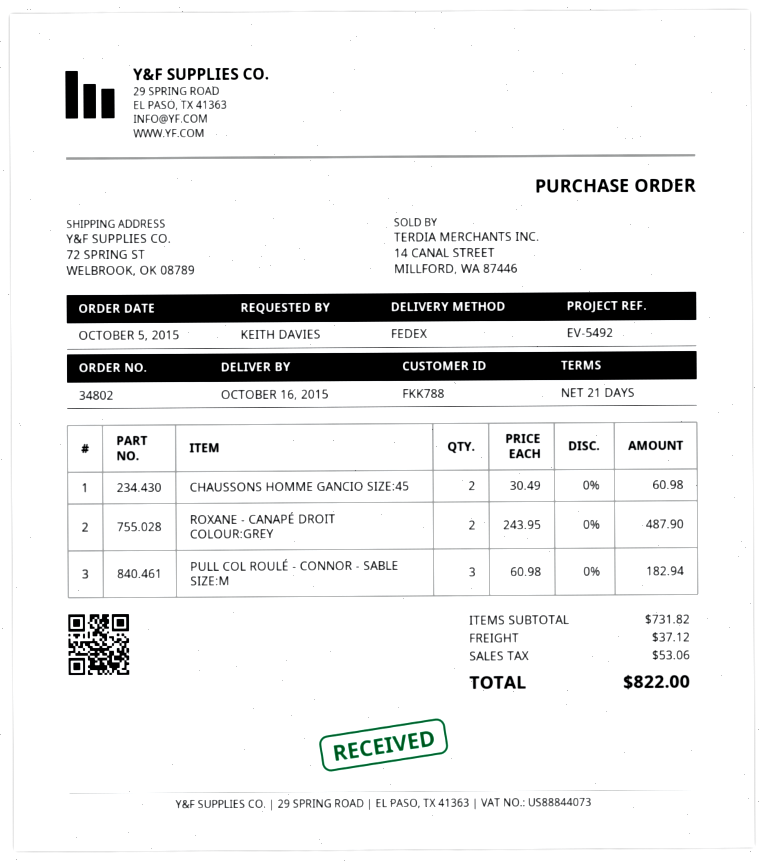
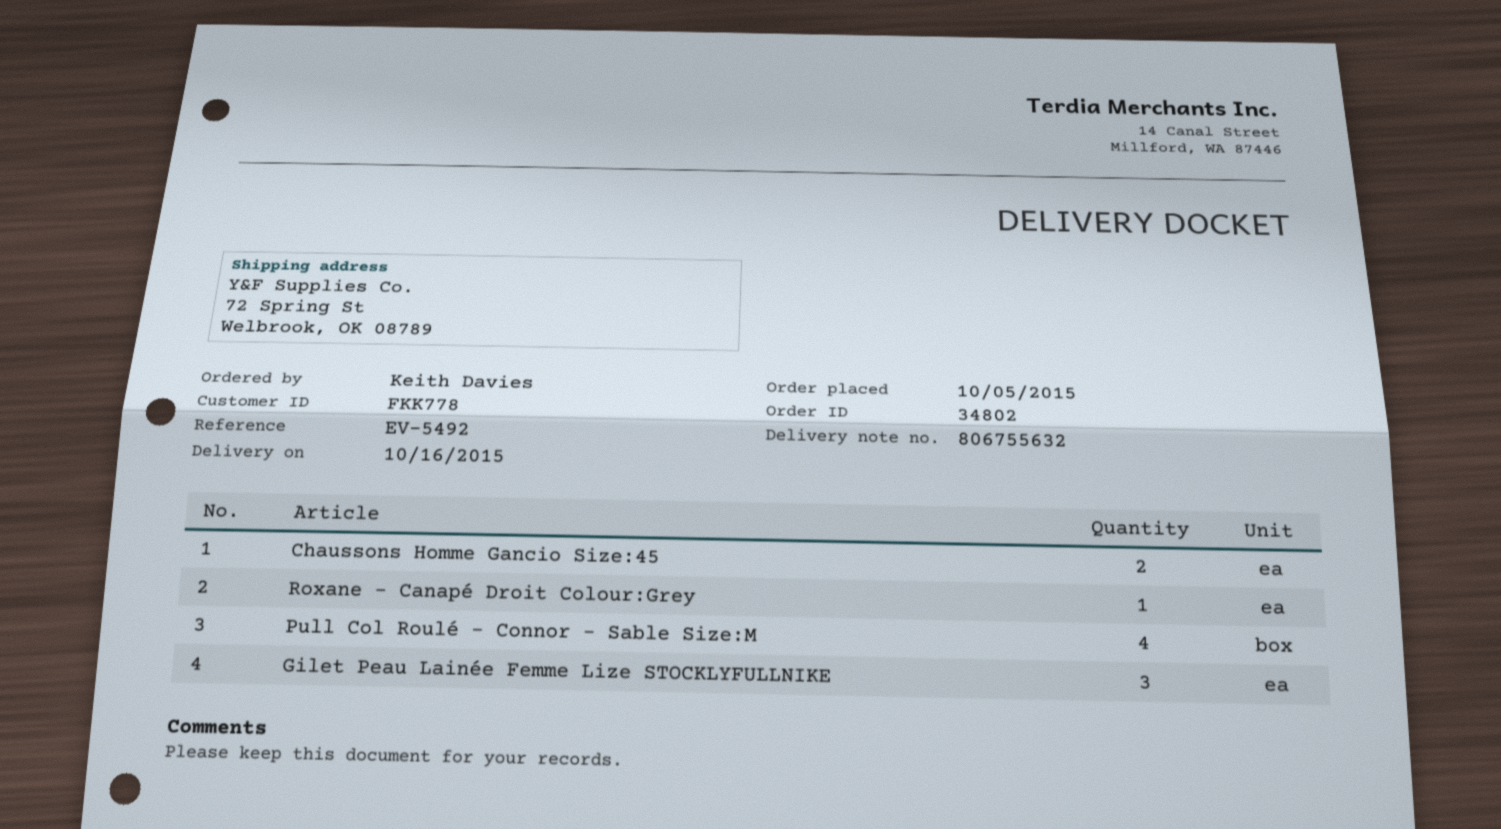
customer number: FKK788 -> FKK778
ROXANE - CANAPÉ DROIT COLOUR:GREY: 2 -> 1
PULL COL ROULÉ - CONNOR - SABLE SIZE:M: 3 -> 4
Gilet Peau Lainée Femme Lize STOCKLYFULLNIKE: none -> 3

